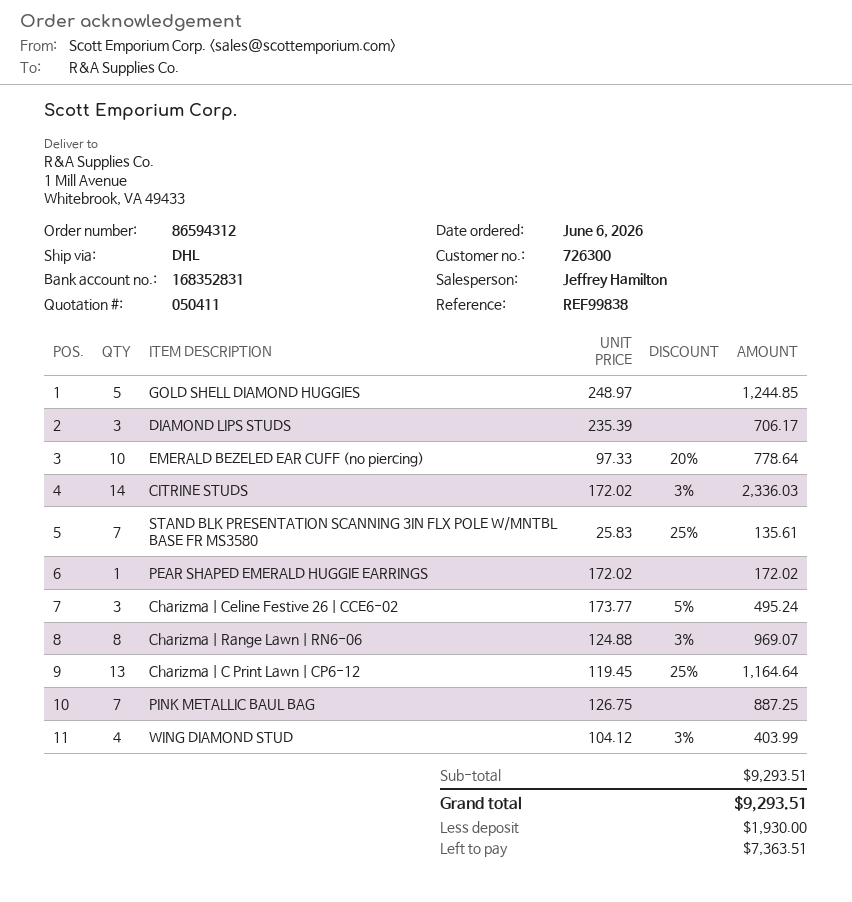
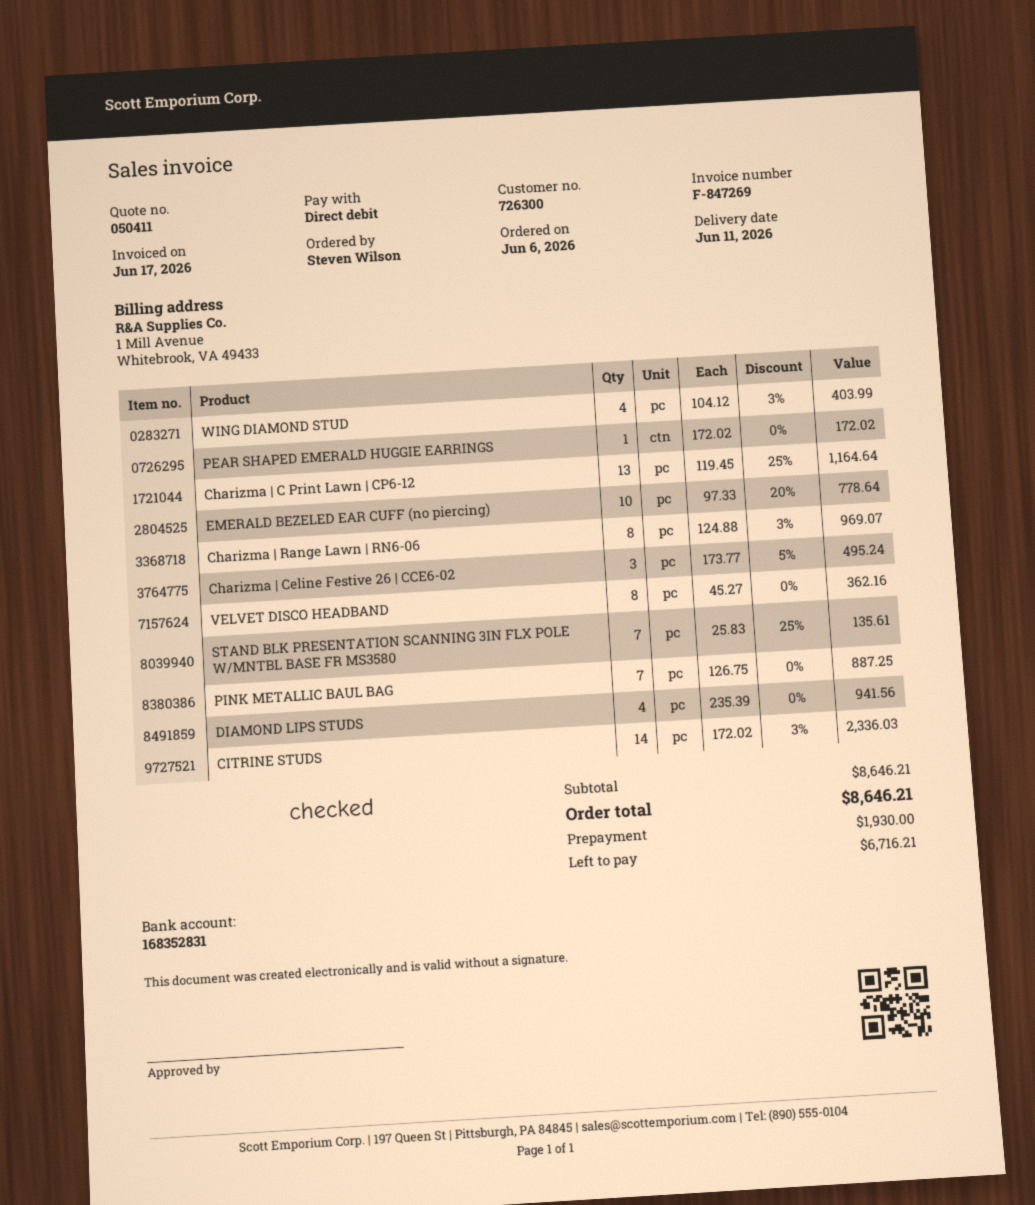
GOLD SHELL DIAMOND HUGGIES: 5 x 248.97 = 1244.85 -> none
DIAMOND LIPS STUDS: 3 x 235.39 = 706.17 -> 4 x 235.39 = 941.56
VELVET DISCO HEADBAND: none -> 8 x 45.27 = 362.16
subtotal: 9293.51 -> 8646.21
total: 9293.51 -> 8646.21
balance: 7363.51 -> 6716.21

